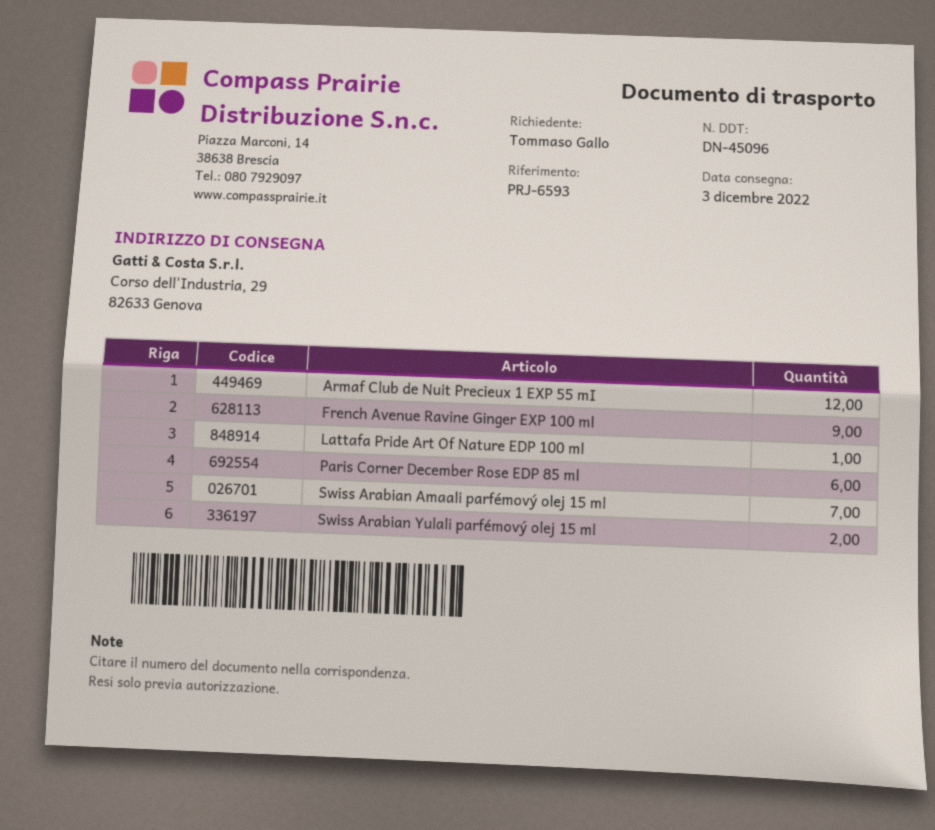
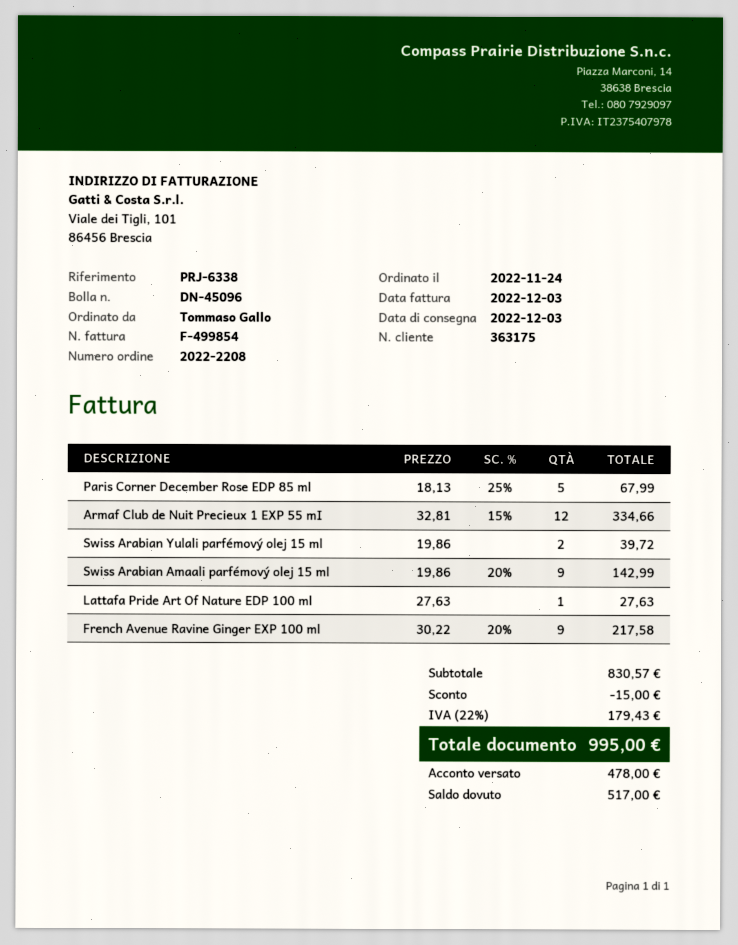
reference: PRJ-6593 -> PRJ-6338
Paris Corner December Rose EDP 85 ml: 6 -> 5
Swiss Arabian Amaali parfémový olej 15 ml: 7 -> 9

